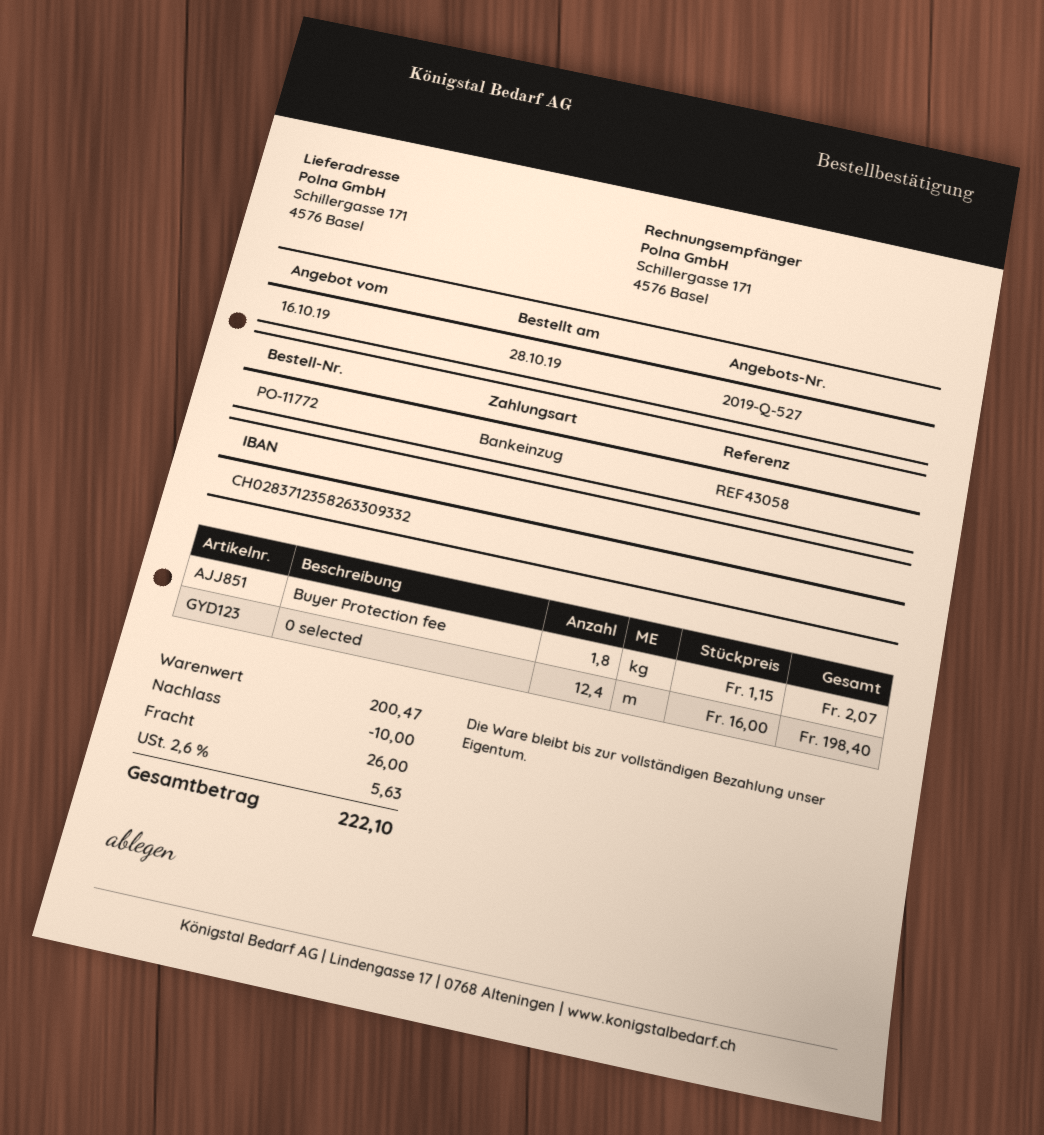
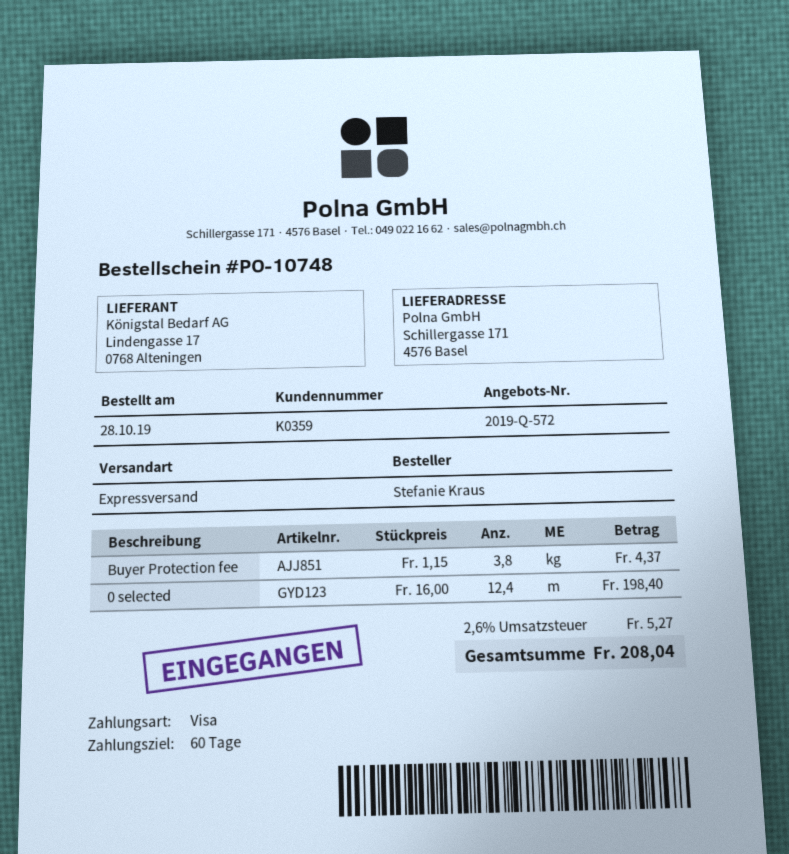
quote number: 2019-Q-527 -> 2019-Q-572
order number: PO-11772 -> PO-10748
payment method: direct debit -> Visa
Buyer Protection fee: 1.8 x 1.15 = 2.07 -> 3.8 x 1.15 = 4.37
discount: 10.00 -> none
shipping: 26.00 -> none
tax: 2.6% = 5.63 -> 2.6% = 5.27
total: 222.10 -> 208.04

